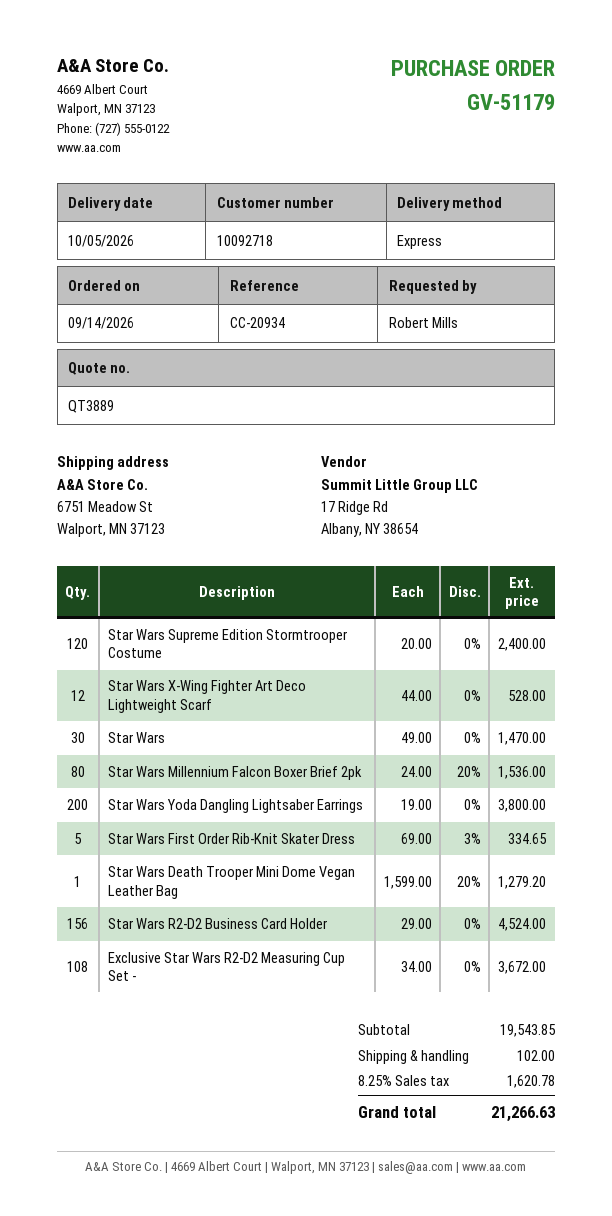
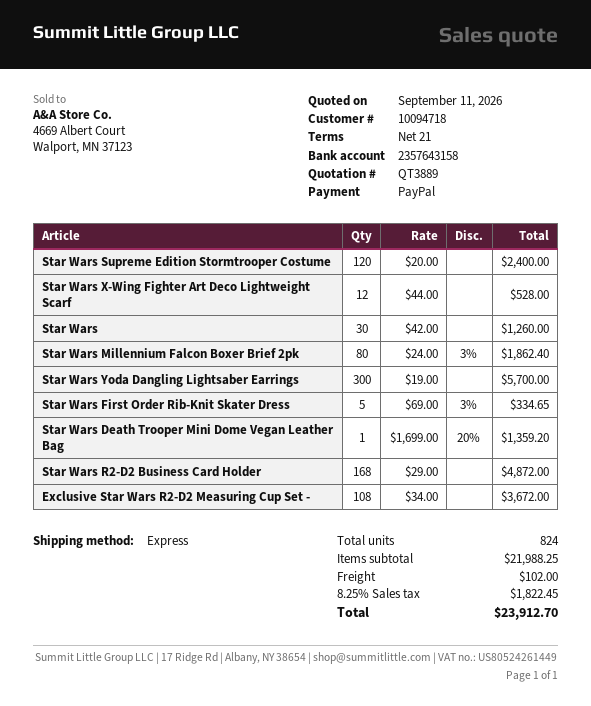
customer number: 10092718 -> 10094718
Star Wars: 30 x 49.00 = 1470.00 -> 30 x 42.00 = 1260.00
Star Wars Millennium Falcon Boxer Brief 2pk: 80 x 24.00 - 20% = 1536.00 -> 80 x 24.00 - 3% = 1862.40
Star Wars Yoda Dangling Lightsaber Earrings: 200 x 19.00 = 3800.00 -> 300 x 19.00 = 5700.00
Star Wars Death Trooper Mini Dome Vegan Leather Bag: 1 x 1599.00 - 20% = 1279.20 -> 1 x 1699.00 - 20% = 1359.20
Star Wars R2-D2 Business Card Holder: 156 x 29.00 = 4524.00 -> 168 x 29.00 = 4872.00
subtotal: 19543.85 -> 21988.25
tax: 8.25% = 1620.78 -> 8.25% = 1822.45
total: 21266.63 -> 23912.70

